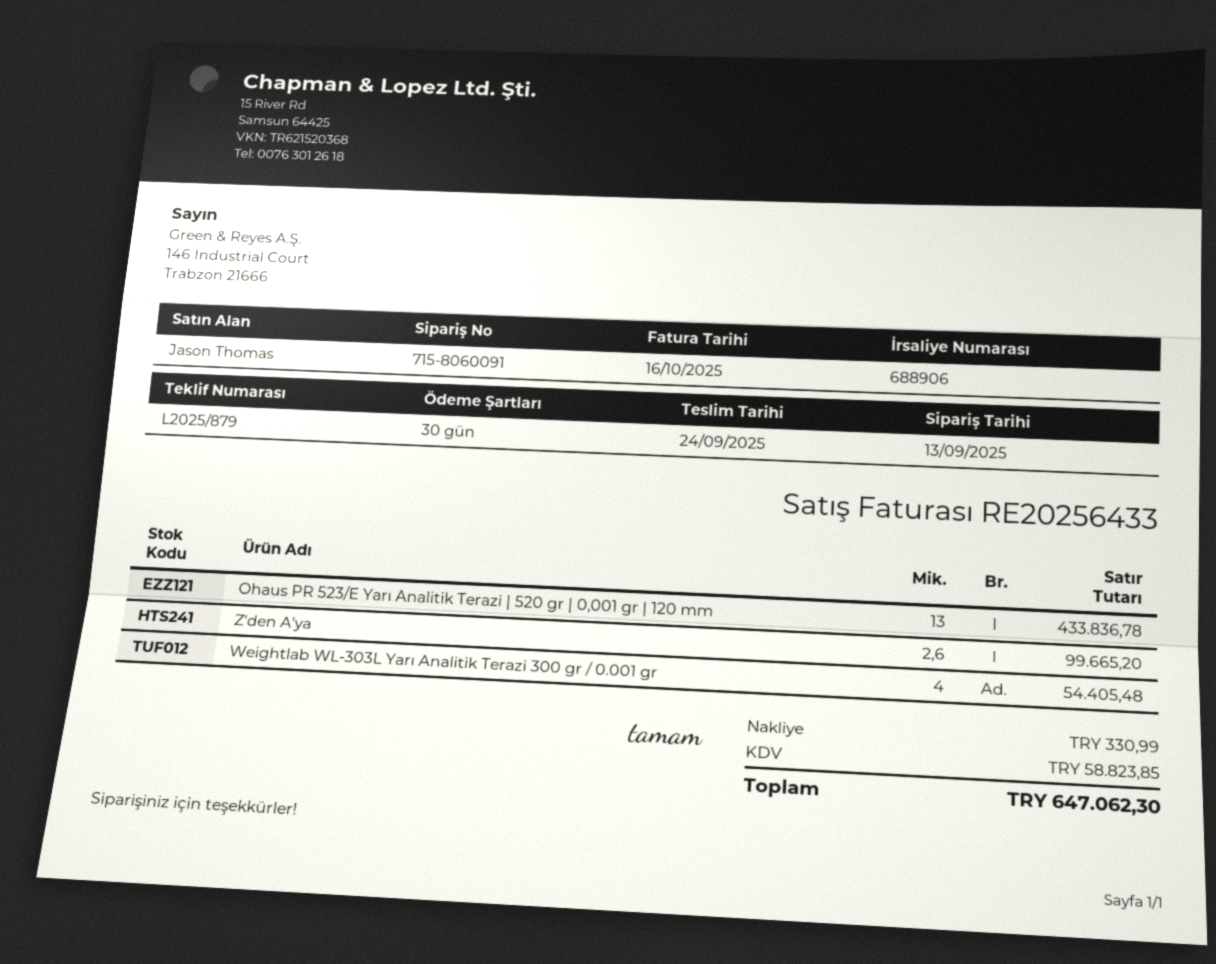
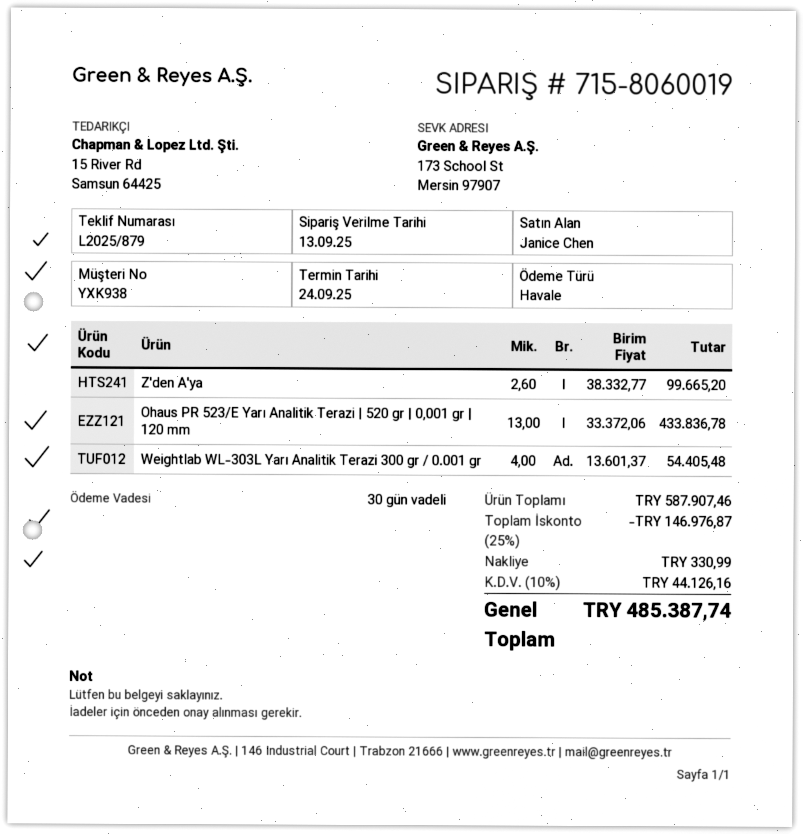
order number: 715-8060091 -> 715-8060019
ordered by: Jason Thomas -> Janice Chen
discount: none -> 25% = 146976.87
tax: 58823.85 -> 44126.16
total: 647062.30 -> 485387.74

